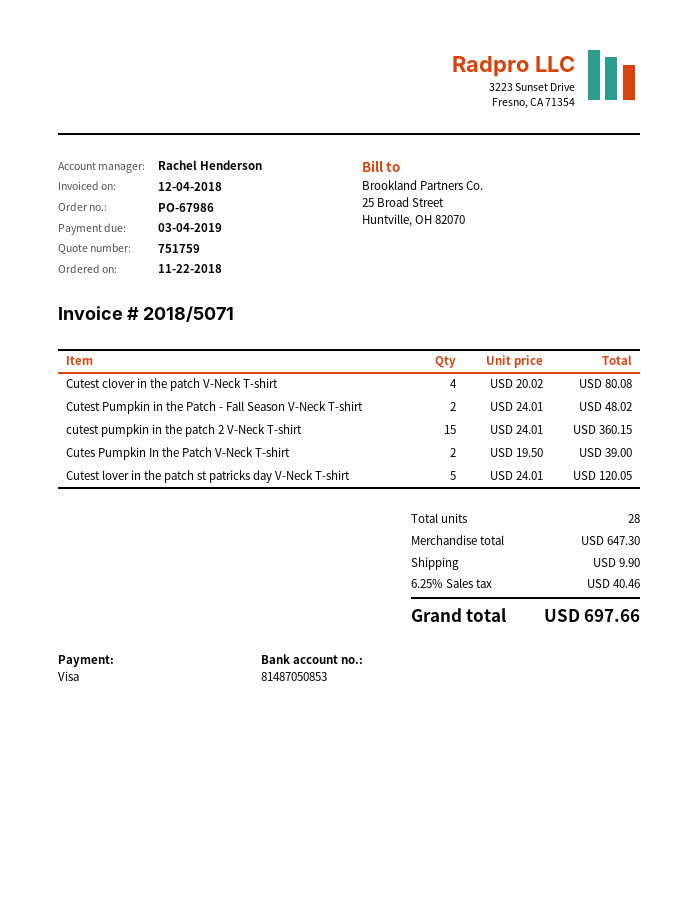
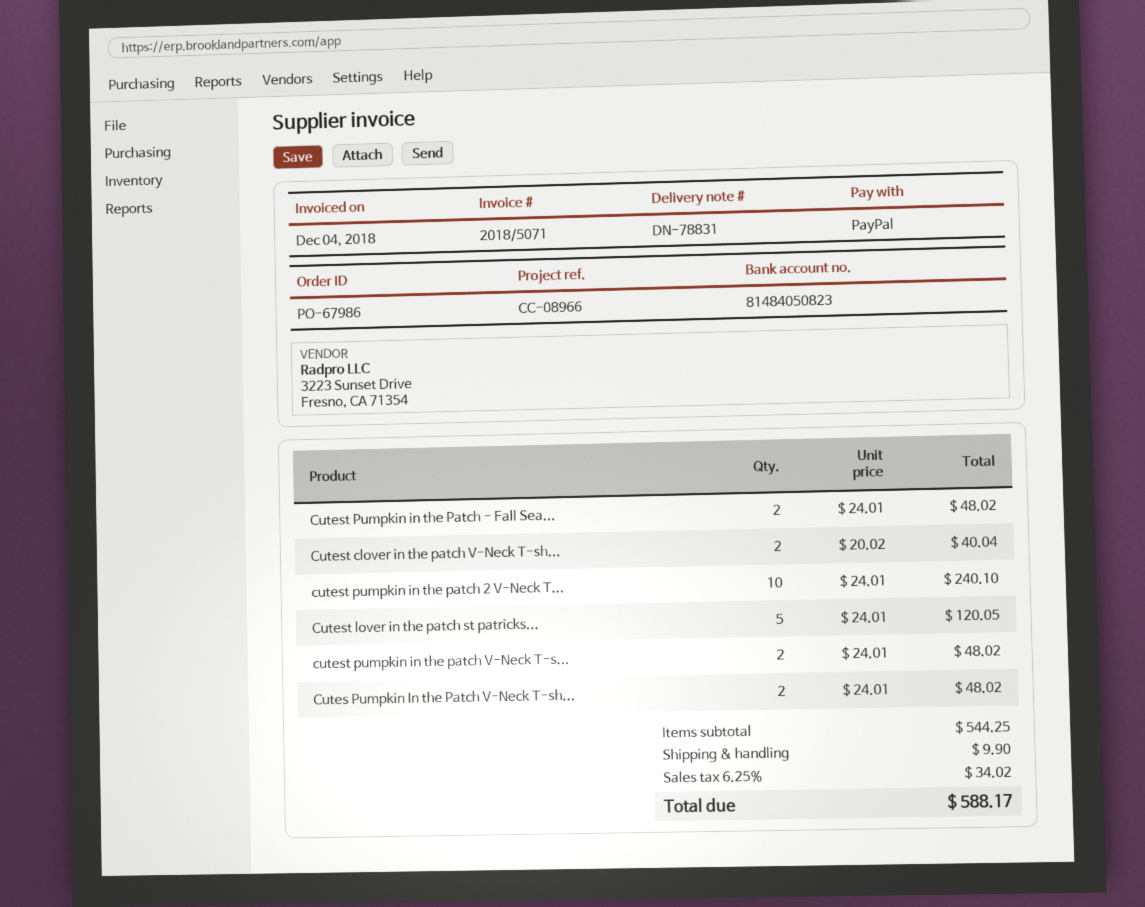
payment method: Visa -> PayPal
bank account: 81487050853 -> 81484050823
Cutest clover in the patch V-Neck T-shirt: 4 x 20.02 = 80.08 -> 2 x 20.02 = 40.04
cutest pumpkin in the patch 2 V-Neck T-shirt: 15 x 24.01 = 360.15 -> 10 x 24.01 = 240.10
Cutes Pumpkin In the Patch V-Neck T-shirt: 2 x 19.50 = 39.00 -> 2 x 24.01 = 48.02
cutest pumpkin in the patch V-Neck T-s...: none -> 2 x 24.01 = 48.02
subtotal: 647.30 -> 544.25
tax: 6.25% = 40.46 -> 6.25% = 34.02
total: 697.66 -> 588.17

